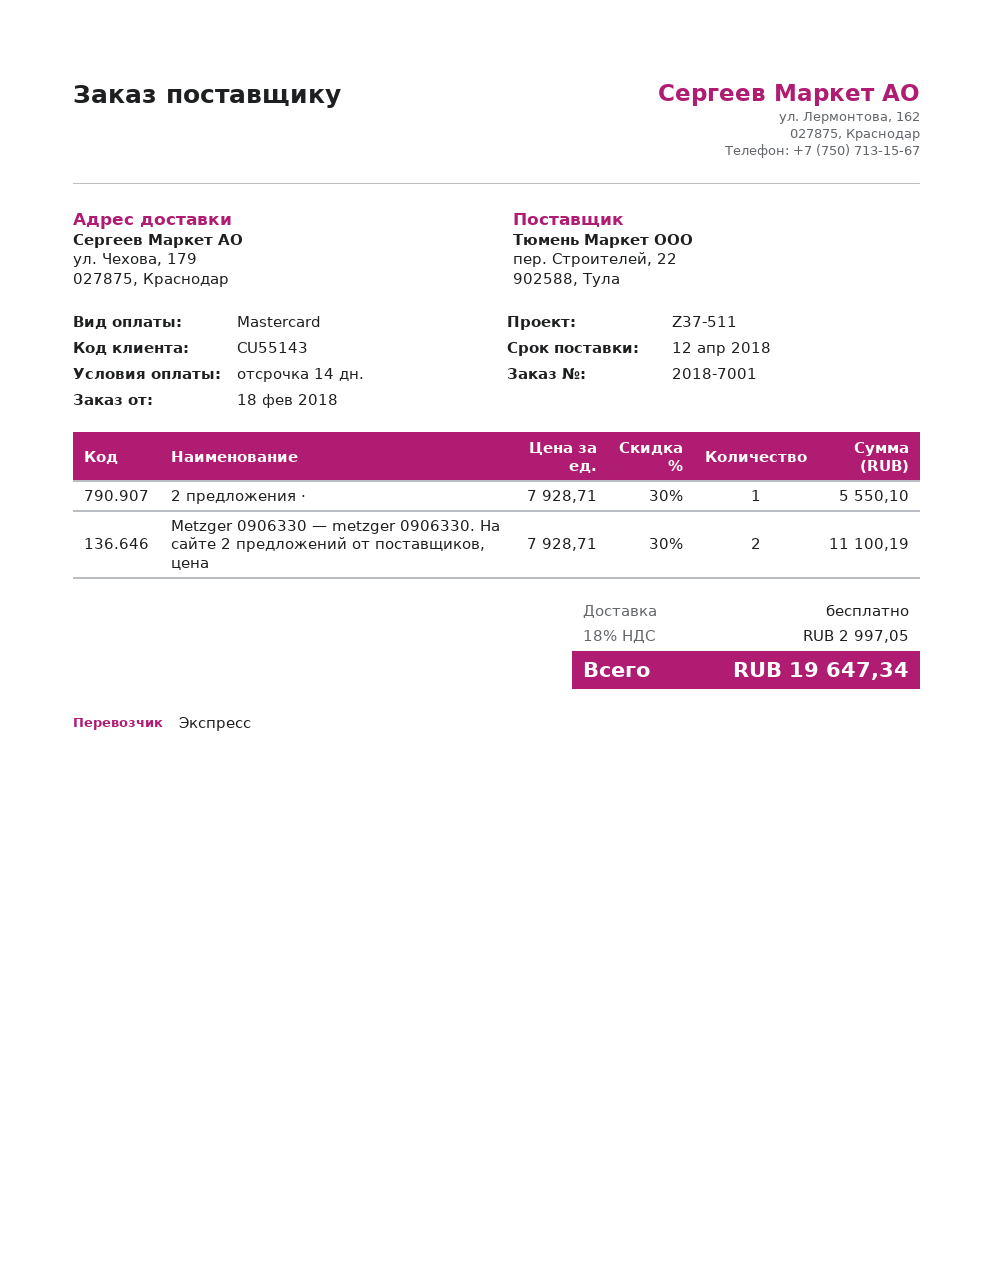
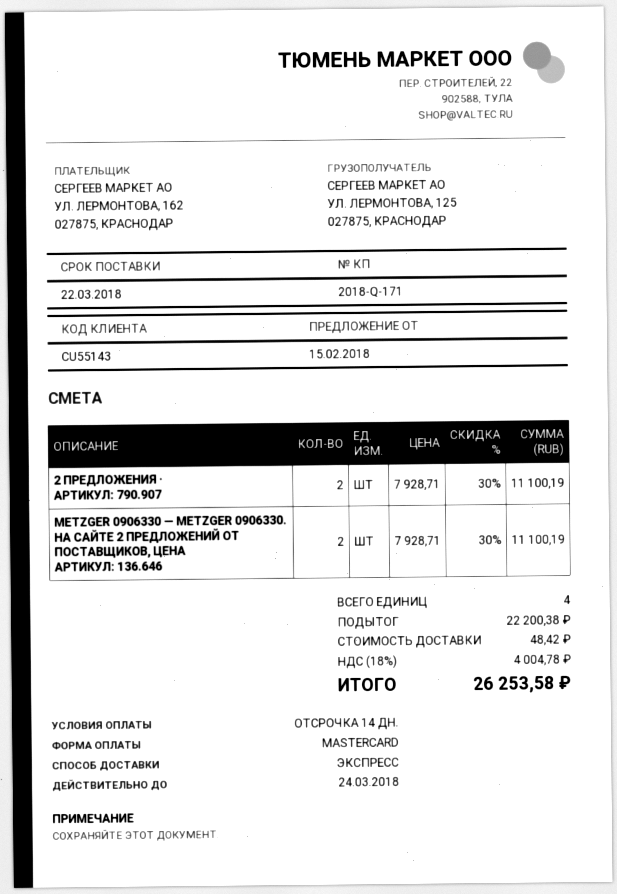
delivery date: 2018-04-12 -> 2018-03-22
ship to: ул. Чехова, 179, 027875, Краснодар -> УЛ. ЛЕРМОНТОВА, 125, 027875, КРАСНОДАР
2 предложения ·: 1 x 7928.71 - 30% = 5550.10 -> 2 x 7928.71 - 30% = 11100.19
shipping: 0.00 -> 48.42
tax: 18% = 2997.05 -> 18% = 4004.78
total: 19647.34 -> 26253.58

